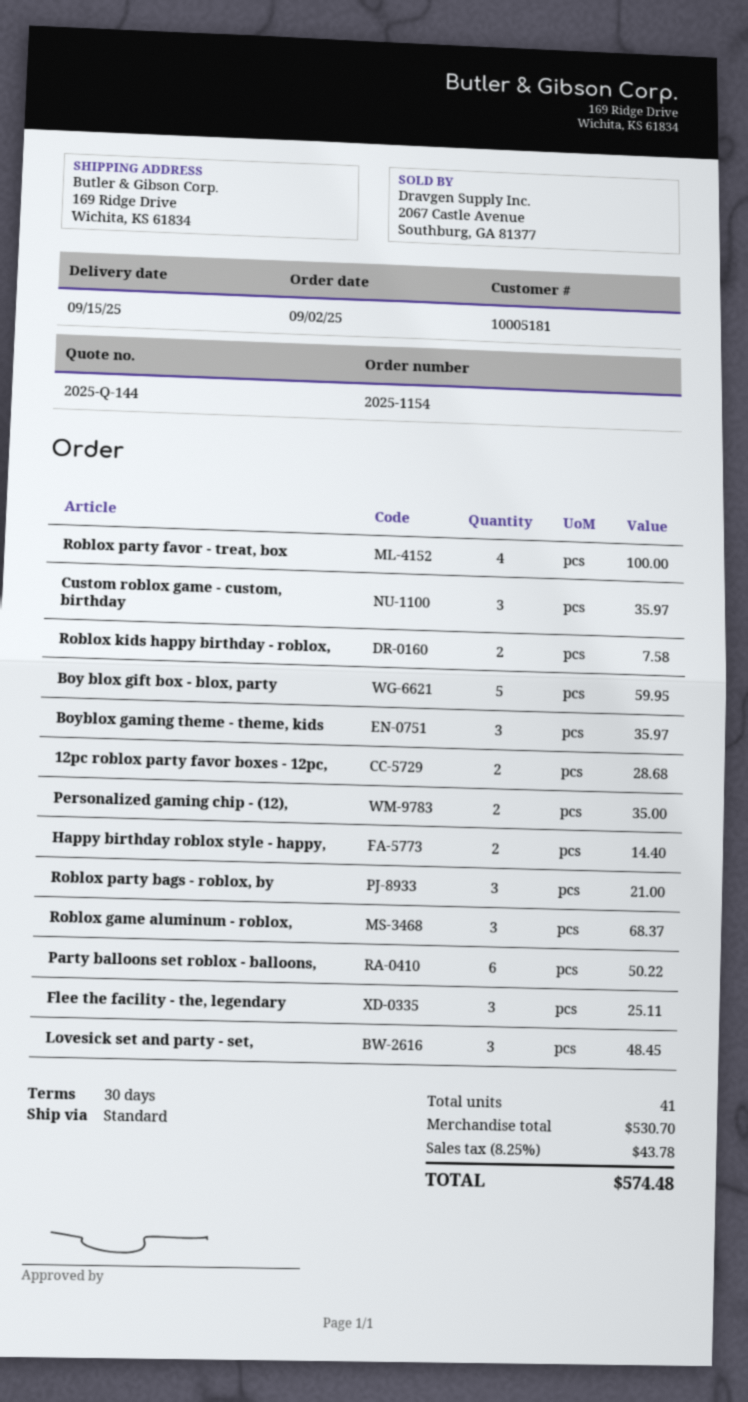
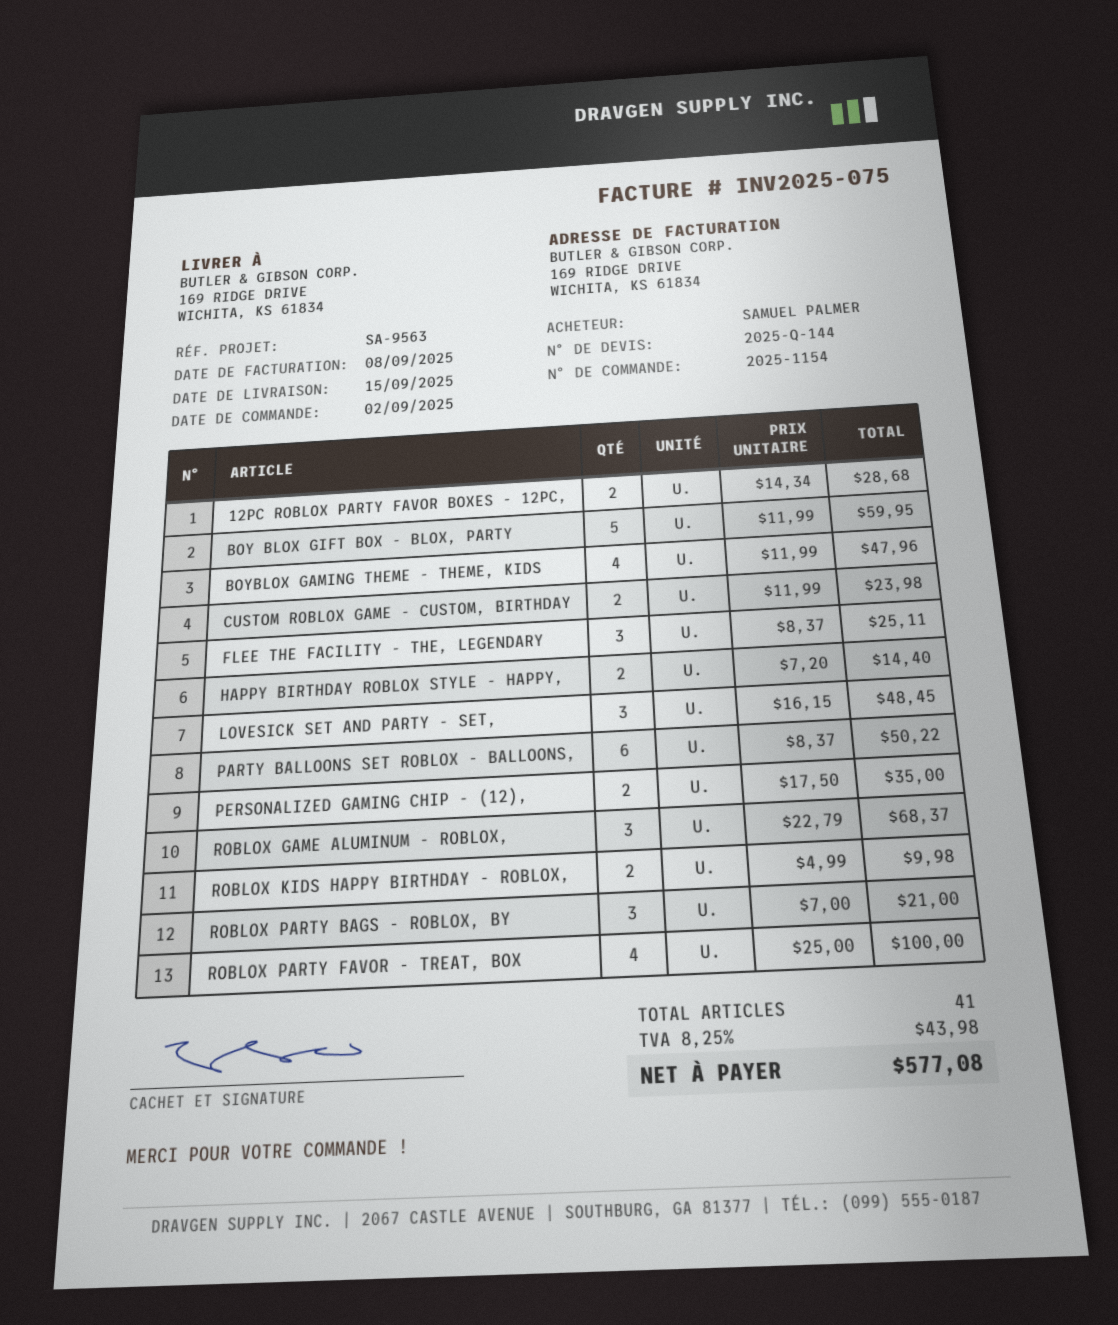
Custom roblox game - custom, birthday: 3 for 35.97 -> 2 for 23.98
Roblox kids happy birthday - roblox,: 2 for 7.58 -> 2 for 9.98
Boyblox gaming theme - theme, kids: 3 for 35.97 -> 4 for 47.96
tax: 8.25% = 43.78 -> 8.25% = 43.98
total: 574.48 -> 577.08

